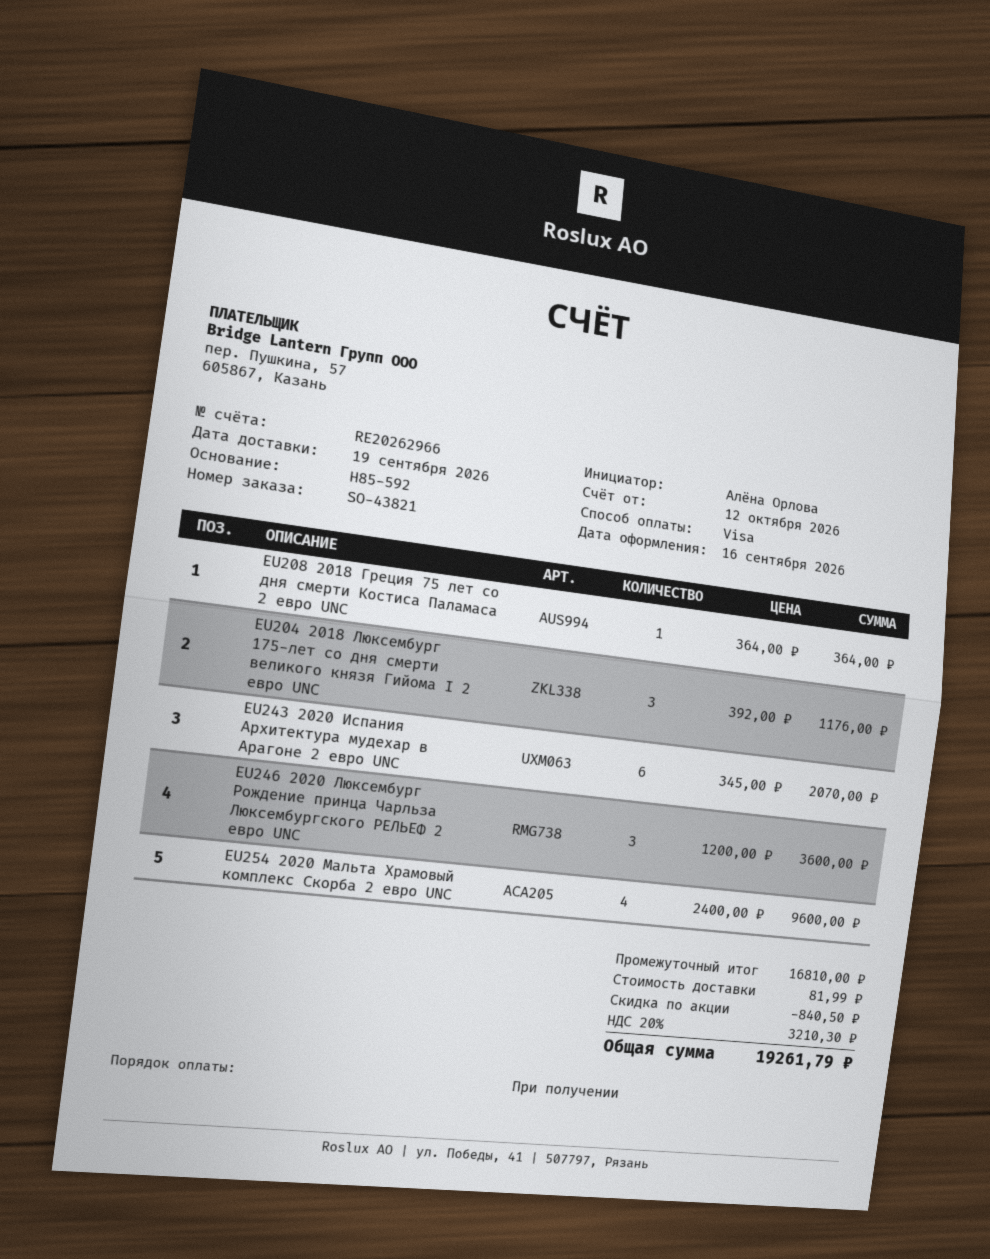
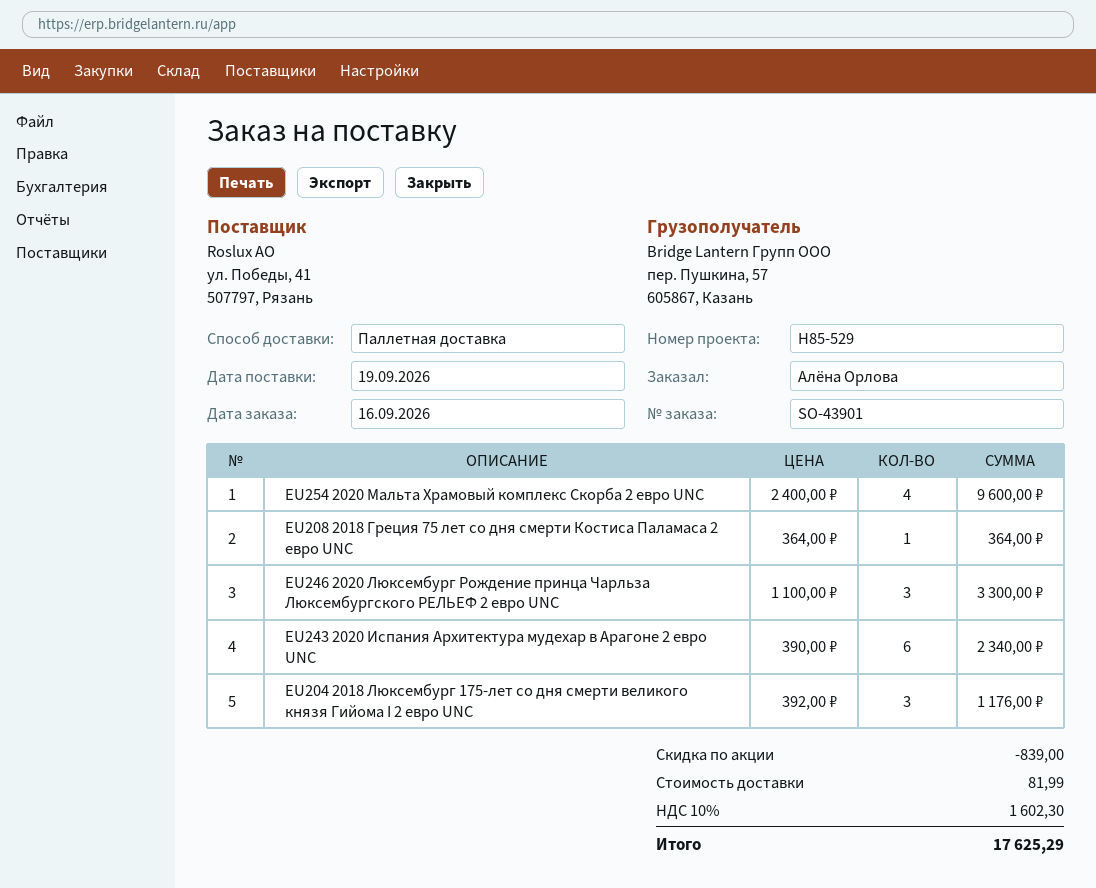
order number: SO-43821 -> SO-43901
reference: H85-592 -> H85-529
EU243 2020 Испания Архитектура мудехар в Арагоне 2 евро UNC: 6 x 345.00 = 2070.00 -> 6 x 390.00 = 2340.00
EU246 2020 Люксембург Рождение принца Чарльза Люксембургского РЕЛЬЕФ 2 евро UNC: 3 x 1200.00 = 3600.00 -> 3 x 1100.00 = 3300.00
discount: 840.50 -> 839.00
tax: 20% = 3210.30 -> 10% = 1602.30
total: 19261.79 -> 17625.29

